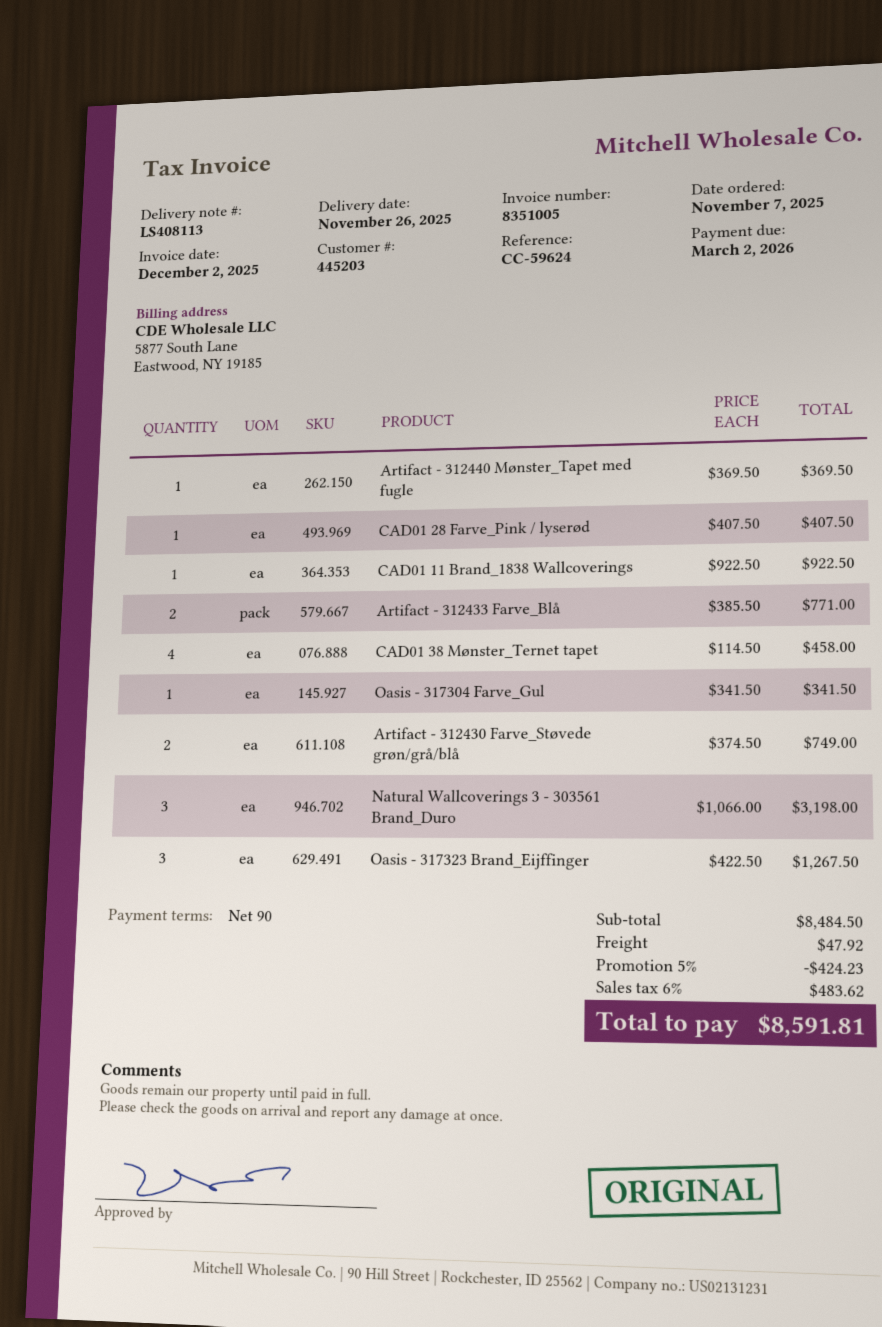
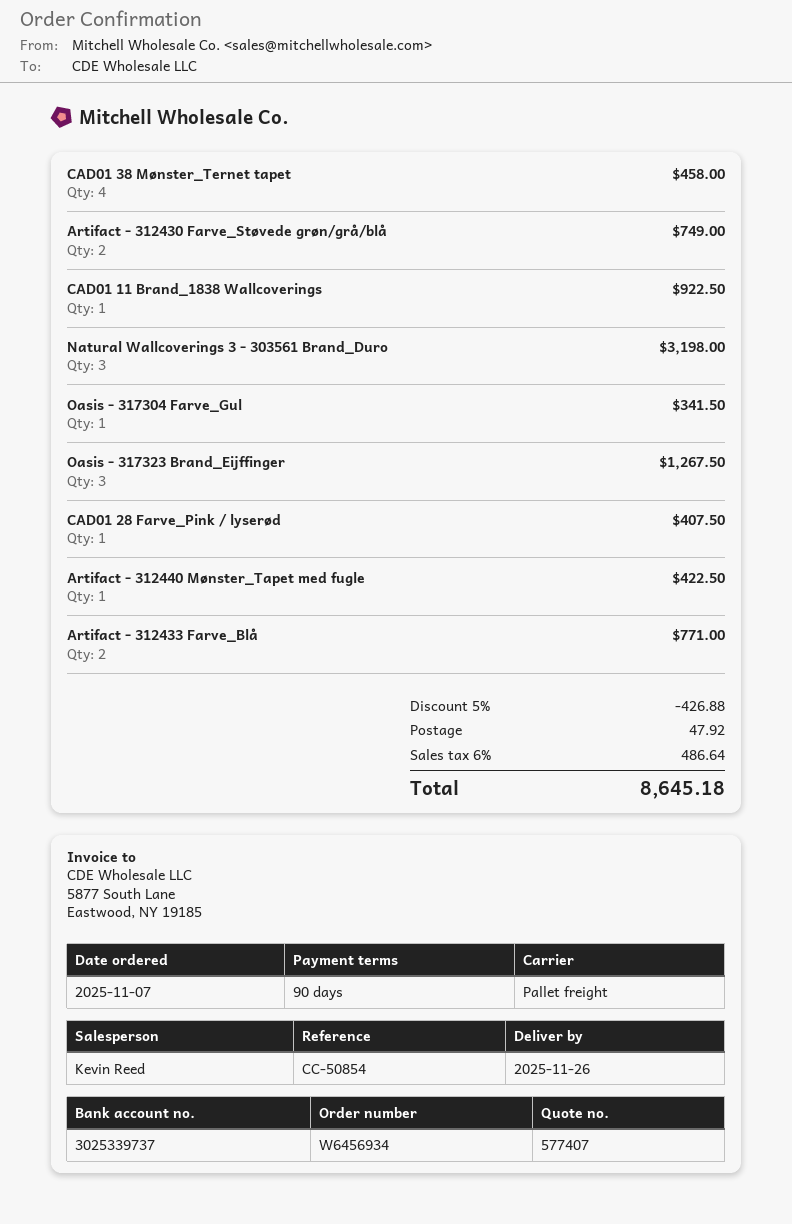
reference: CC-59624 -> CC-50854
Artifact - 312440 Mønster_Tapet med fugle: 1 for 369.50 -> 1 for 422.50
discount: 5% = 424.23 -> 5% = 426.88
tax: 6% = 483.62 -> 6% = 486.64
total: 8591.81 -> 8645.18

